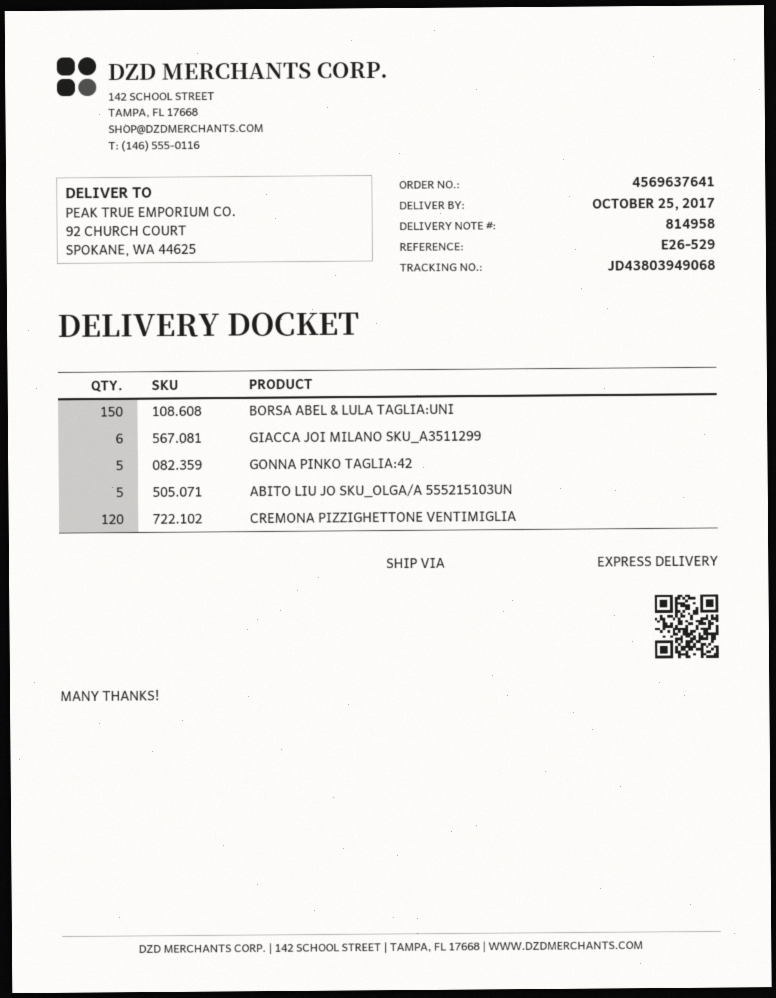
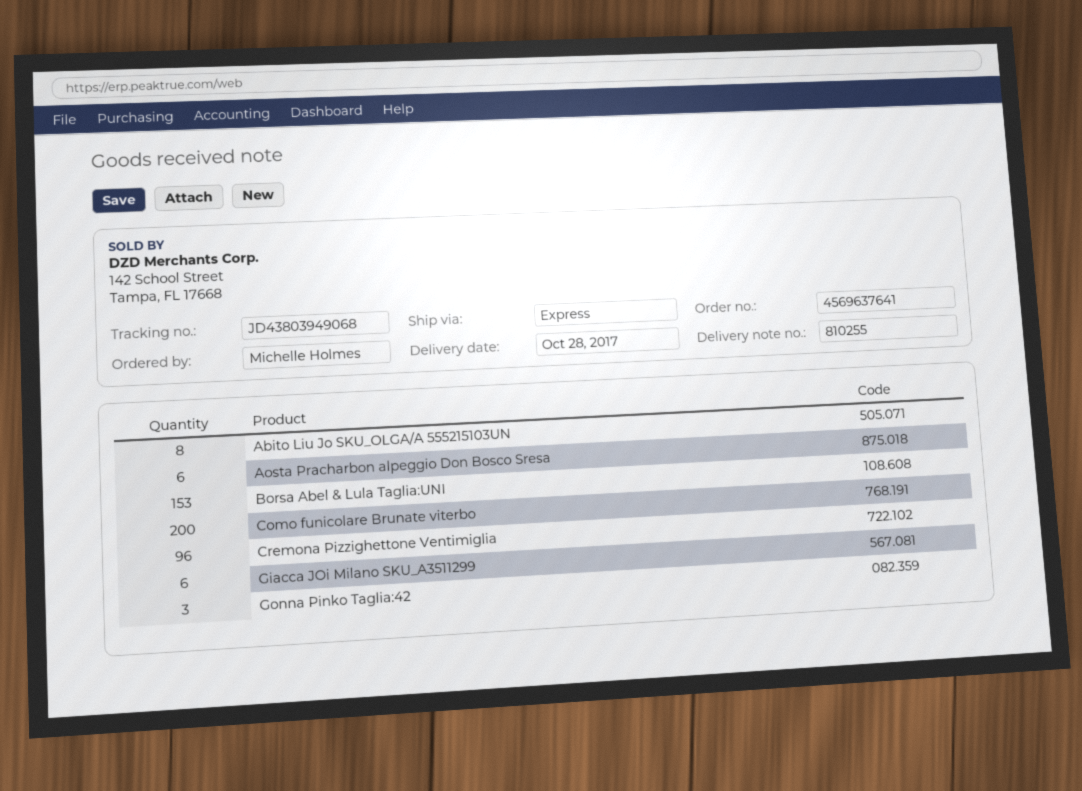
delivery note number: 814958 -> 810255
delivery date: 2017-10-25 -> 2017-10-28
BORSA ABEL & LULA TAGLIA:UNI: 150 -> 153
GONNA PINKO TAGLIA:42: 5 -> 3
ABITO LIU JO SKU_OLGA/A 555215103UN: 5 -> 8
CREMONA PIZZIGHETTONE VENTIMIGLIA: 120 -> 96
Aosta Pracharbon alpeggio Don Bosco Sresa: none -> 6
Como funicolare Brunate viterbo: none -> 200

